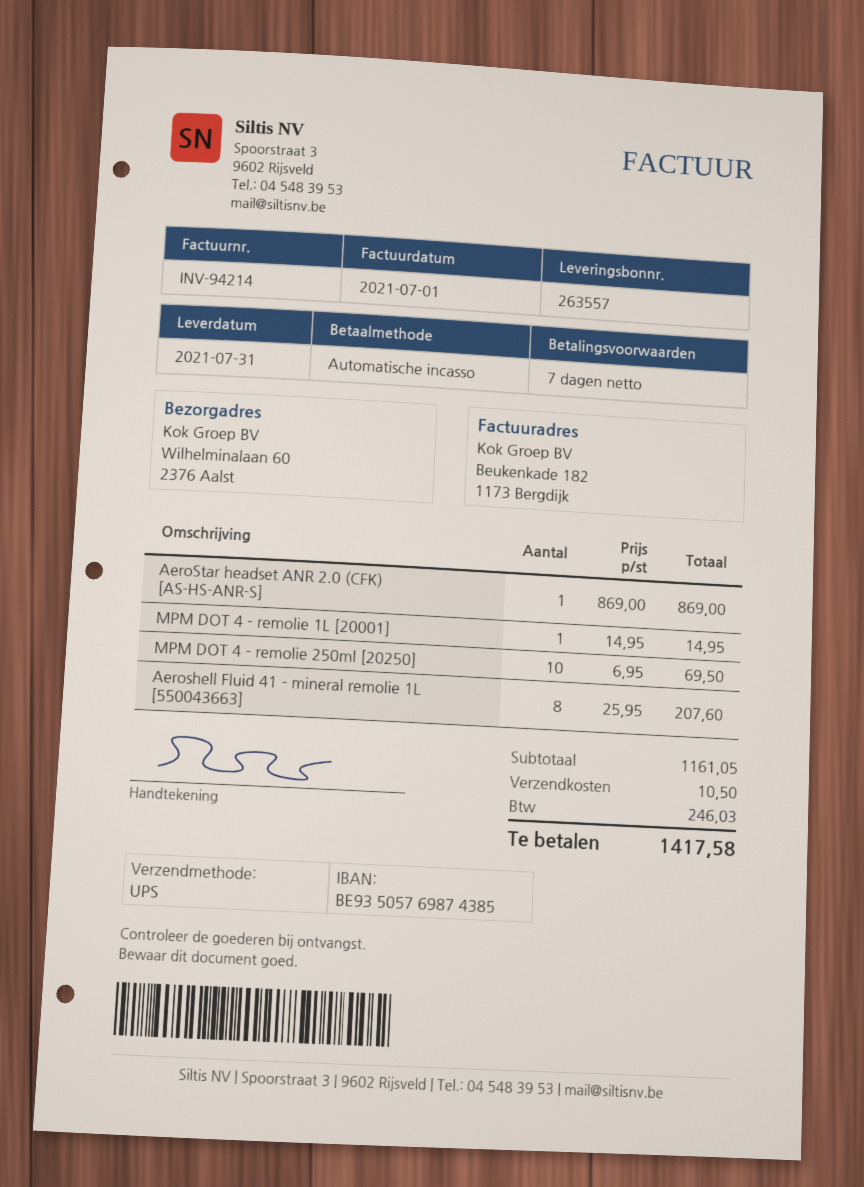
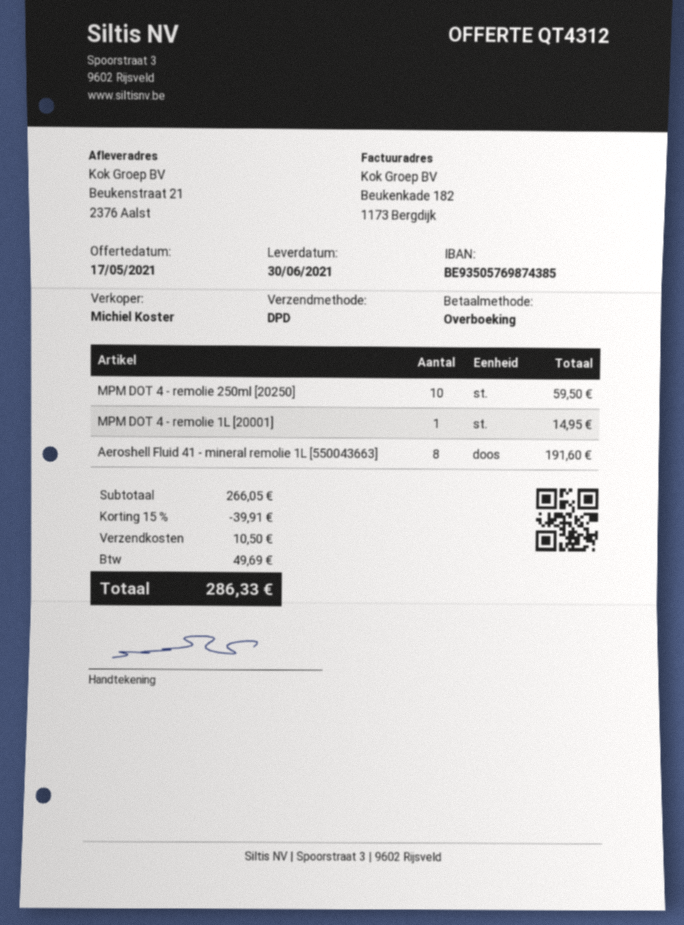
delivery date: 2021-07-31 -> 2021-06-30
payment method: direct debit -> bank transfer
shipping method: UPS -> DPD
ship to: Wilhelminalaan 60, 2376 Aalst -> Beukenstraat 21, 2376 Aalst
AeroStar headset ANR 2.0 (CFK) [AS-HS-ANR-S]: 1 for 869.00 -> none
MPM DOT 4 - remolie 250ml [20250]: 10 for 69.50 -> 10 for 59.50
Aeroshell Fluid 41 - mineral remolie 1L [550043663]: 8 for 207.60 -> 8 for 191.60
subtotal: 1161.05 -> 266.05
discount: none -> 15% = 39.91
tax: 246.03 -> 49.69
total: 1417.58 -> 286.33

